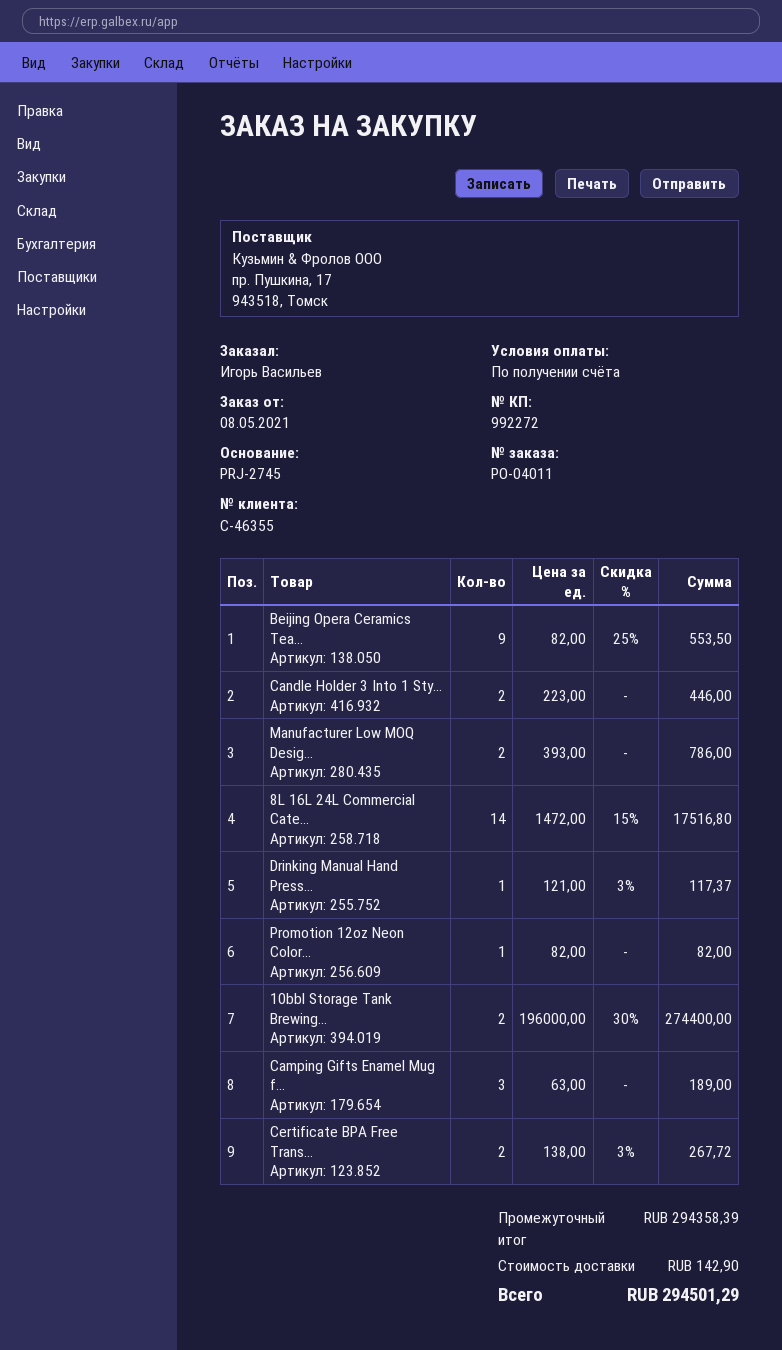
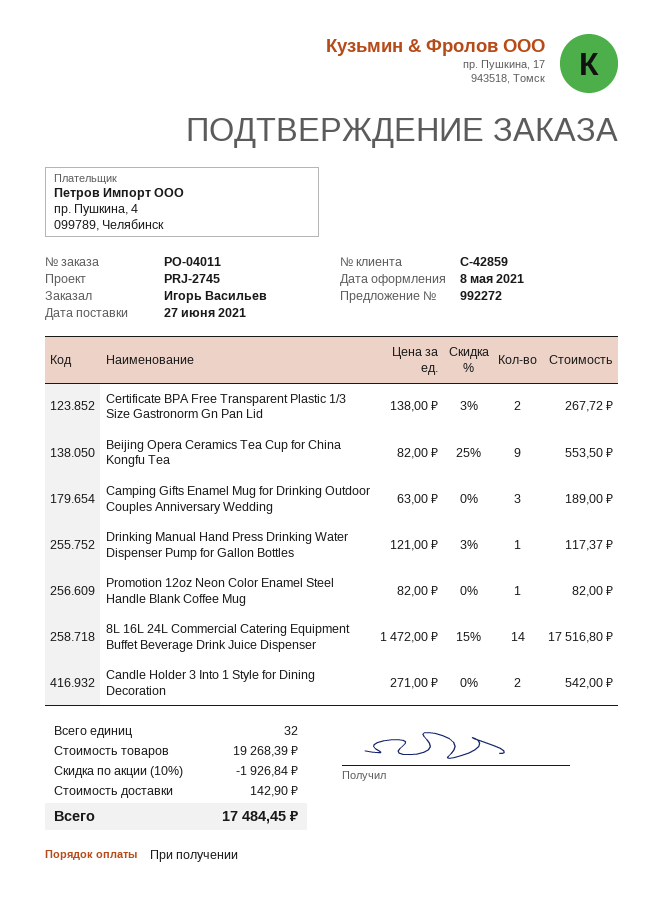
customer number: C-46355 -> C-42859
Candle Holder 3 Into 1 Sty...: 2 x 223.00 = 446.00 -> 2 x 271.00 = 542.00
Manufacturer Low MOQ Desig...: 2 x 393.00 = 786.00 -> none
10bbl Storage Tank Brewing...: 2 x 196000.00 - 30% = 274400.00 -> none
subtotal: 294358.39 -> 19268.39
discount: none -> 10% = 1926.84
total: 294501.29 -> 17484.45

